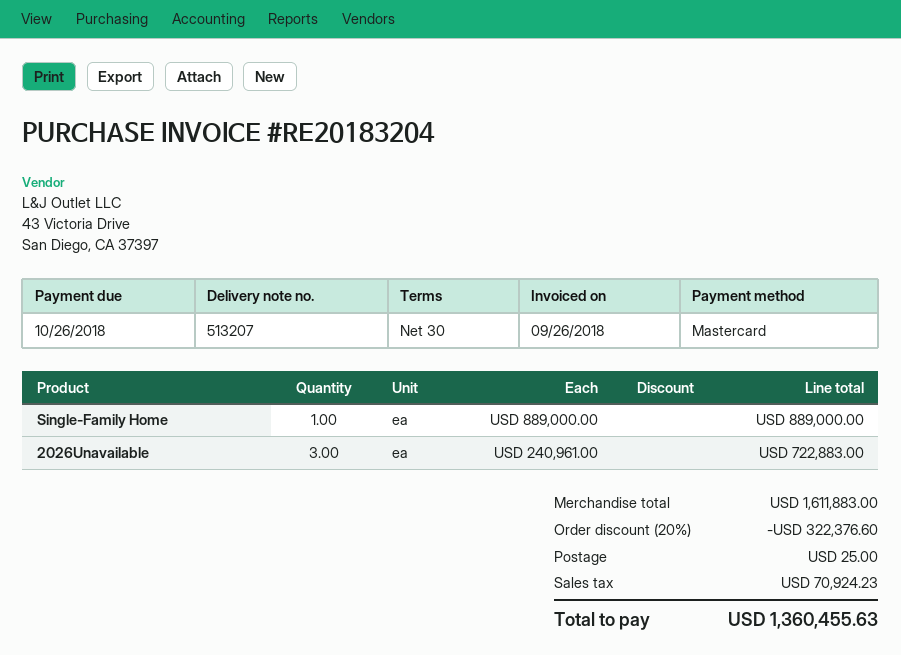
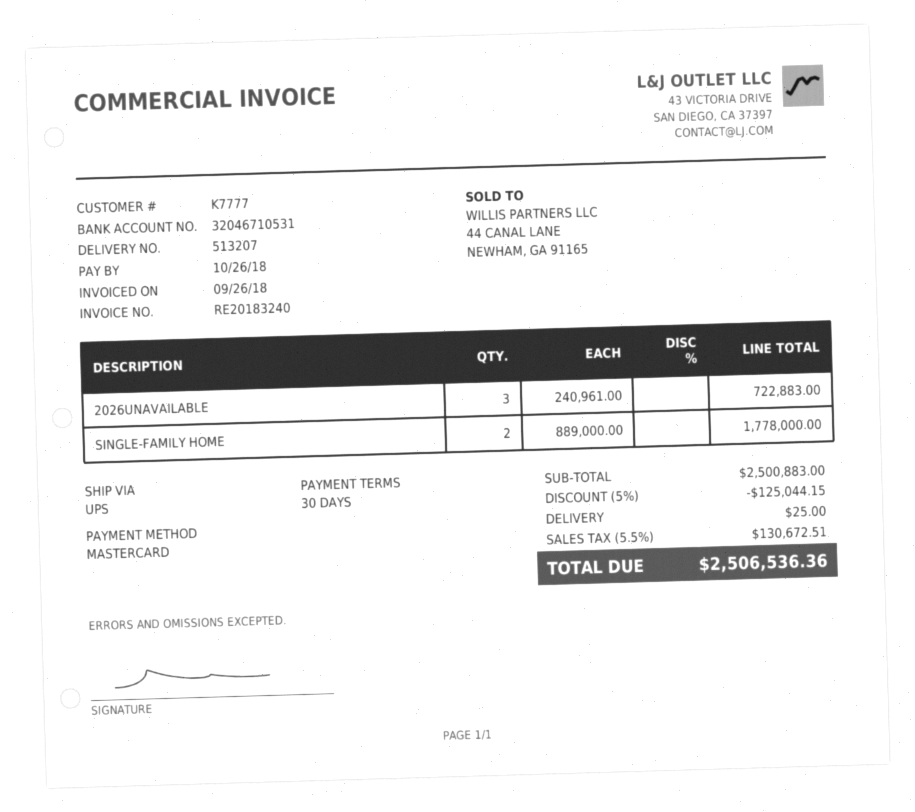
invoice number: RE20183204 -> RE20183240
Single-Family Home: 1 x 889000.00 = 889000.00 -> 2 x 889000.00 = 1778000.00
subtotal: 1611883.00 -> 2500883.00
discount: 20% = 322376.60 -> 5% = 125044.15
tax: 70924.23 -> 130672.51
total: 1360455.63 -> 2506536.36

